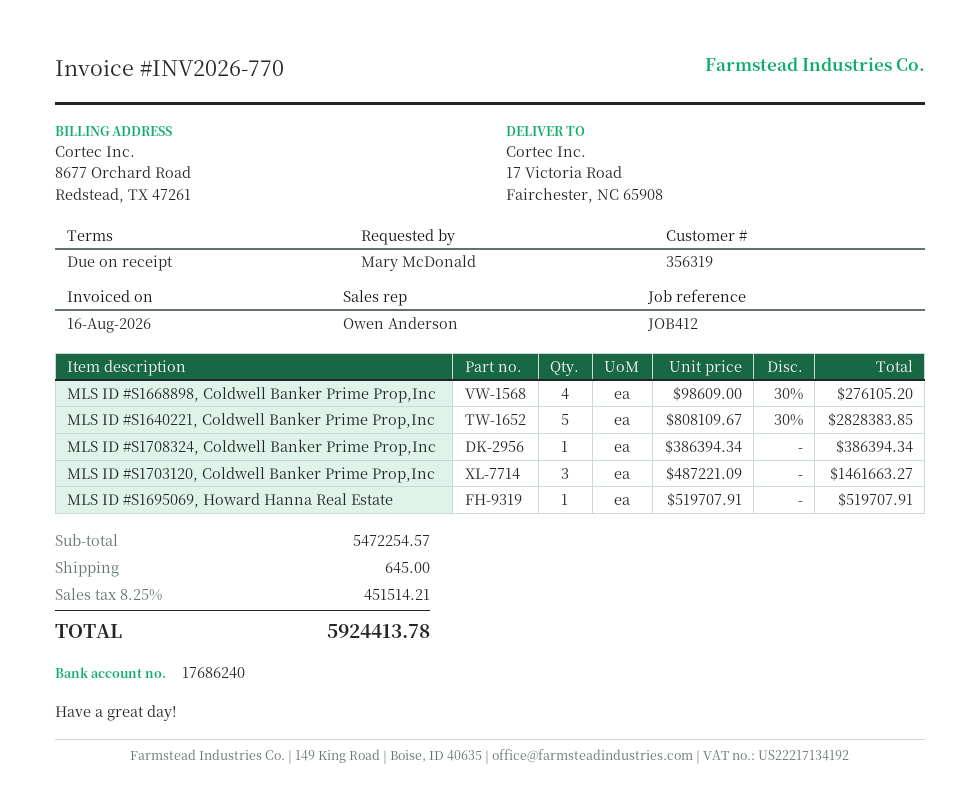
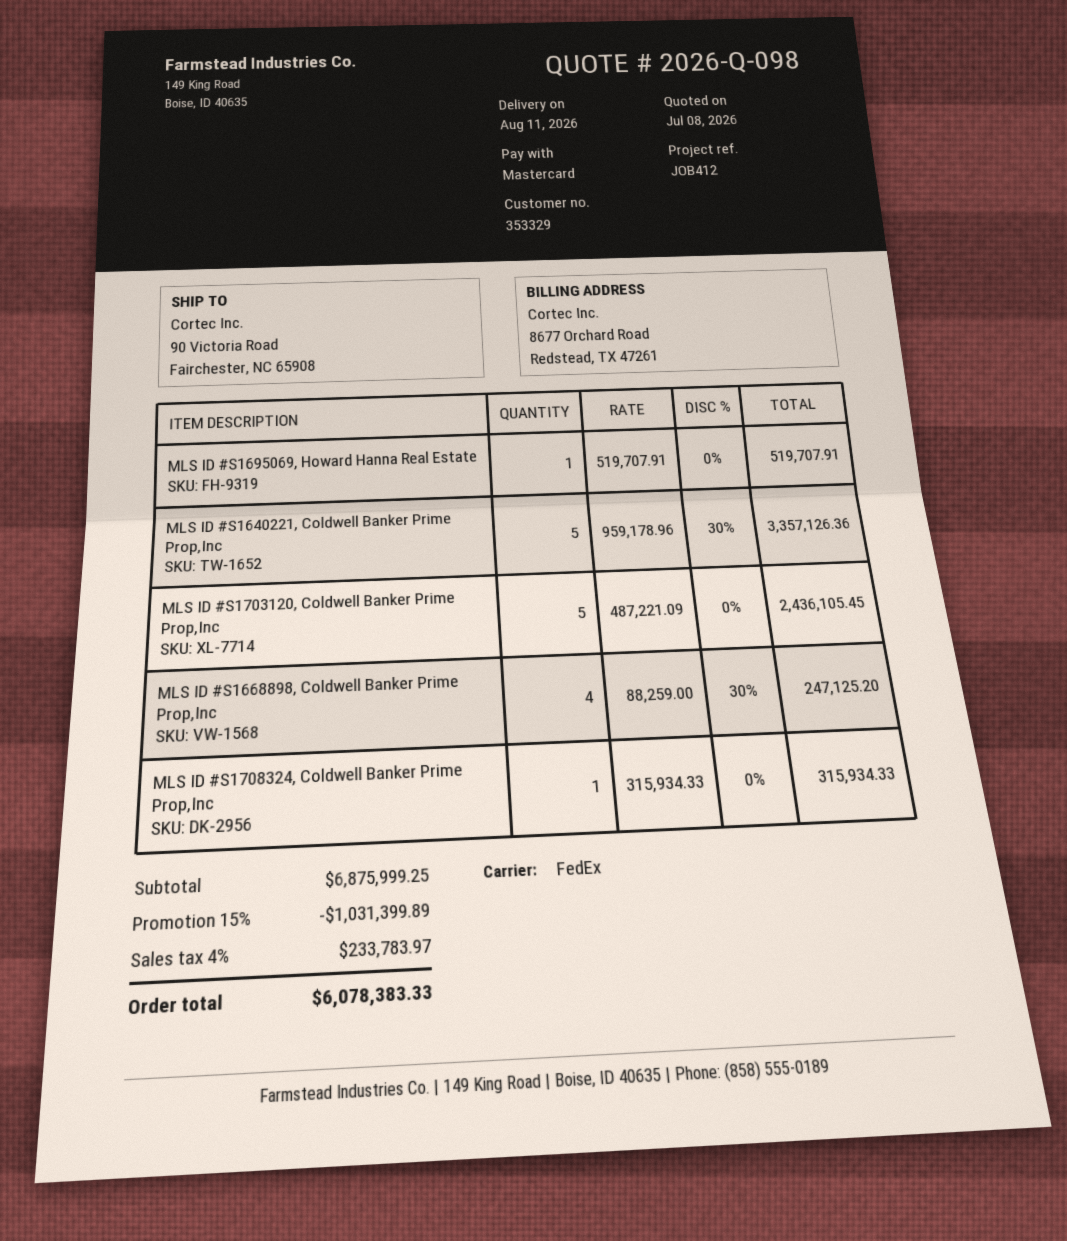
customer number: 356319 -> 353329
ship to: 17 Victoria Road, Fairchester, NC 65908 -> 90 Victoria Road, Fairchester, NC 65908
MLS ID #S1668898, Coldwell Banker Prime Prop,Inc: 4 x 98609.00 - 30% = 276105.20 -> 4 x 88259.00 - 30% = 247125.20
MLS ID #S1640221, Coldwell Banker Prime Prop,Inc: 5 x 808109.67 - 30% = 2828383.85 -> 5 x 959178.96 - 30% = 3357126.36
MLS ID #S1708324, Coldwell Banker Prime Prop,Inc: 1 x 386394.34 = 386394.34 -> 1 x 315934.33 = 315934.33
MLS ID #S1703120, Coldwell Banker Prime Prop,Inc: 3 x 487221.09 = 1461663.27 -> 5 x 487221.09 = 2436105.45
subtotal: 5472254.57 -> 6875999.25
discount: none -> 15% = 1031399.89
shipping: 645.00 -> none
tax: 8.25% = 451514.21 -> 4% = 233783.97
total: 5924413.78 -> 6078383.33

